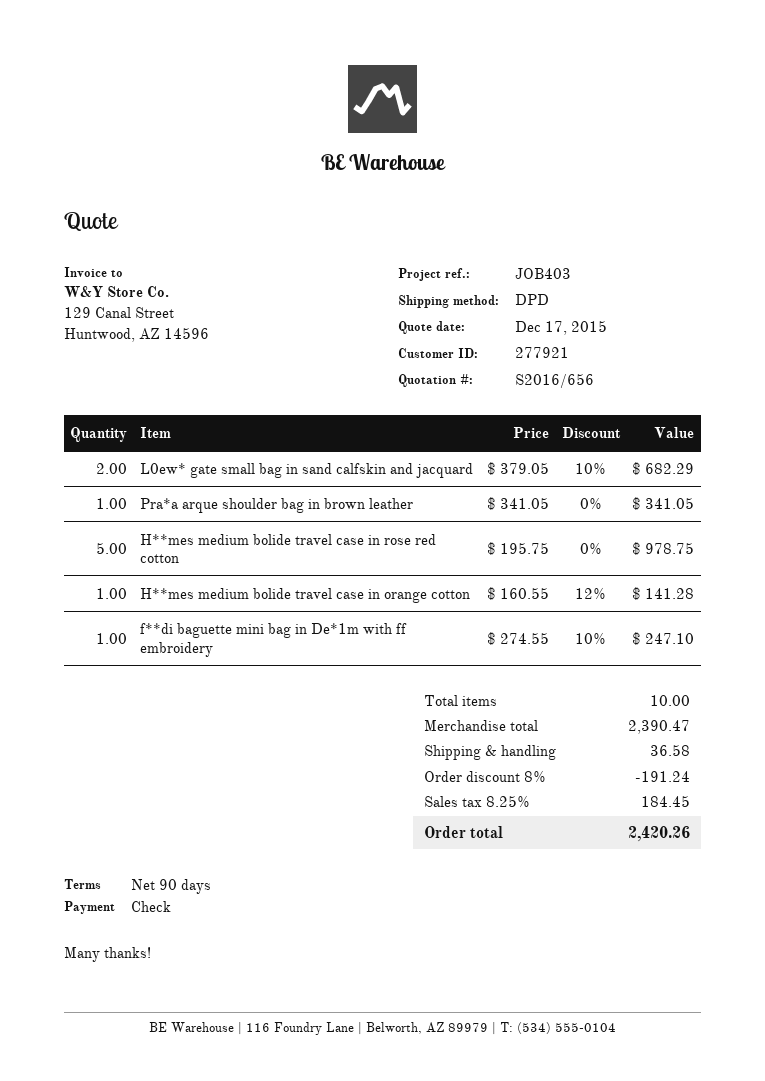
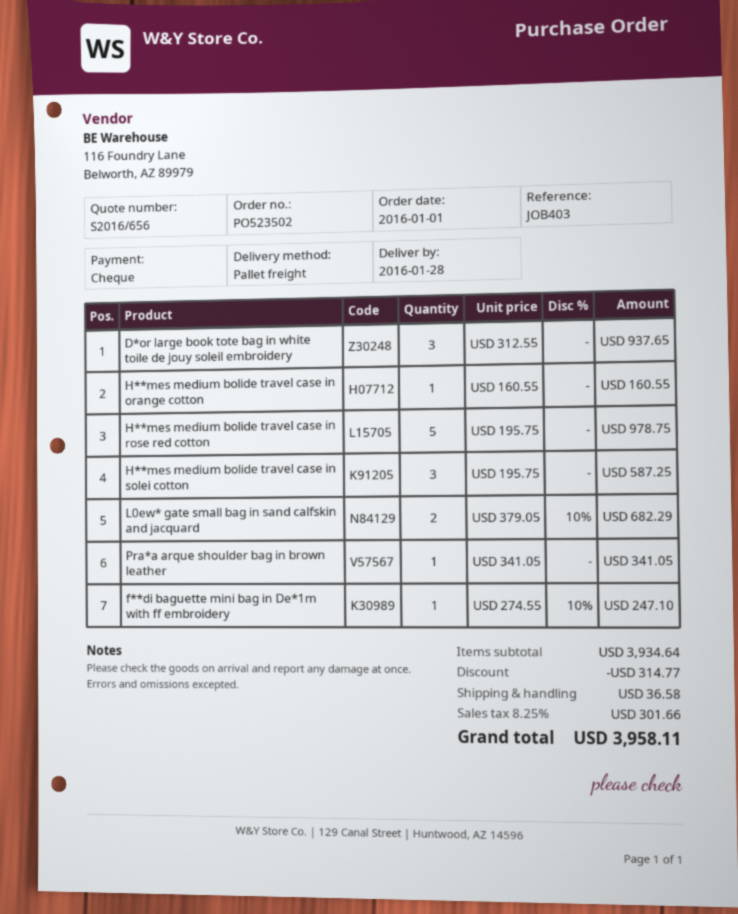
shipping method: DPD -> pallet freight
H**mes medium bolide travel case in orange cotton: 1 x 160.55 - 12% = 141.28 -> 1 x 160.55 = 160.55
D*or large book tote bag in white toile de jouy soleil embroidery: none -> 3 x 312.55 = 937.65
H**mes medium bolide travel case in solei cotton: none -> 3 x 195.75 = 587.25
subtotal: 2390.47 -> 3934.64
discount: 191.24 -> 314.77
tax: 8.25% = 184.45 -> 8.25% = 301.66
total: 2420.26 -> 3958.11

